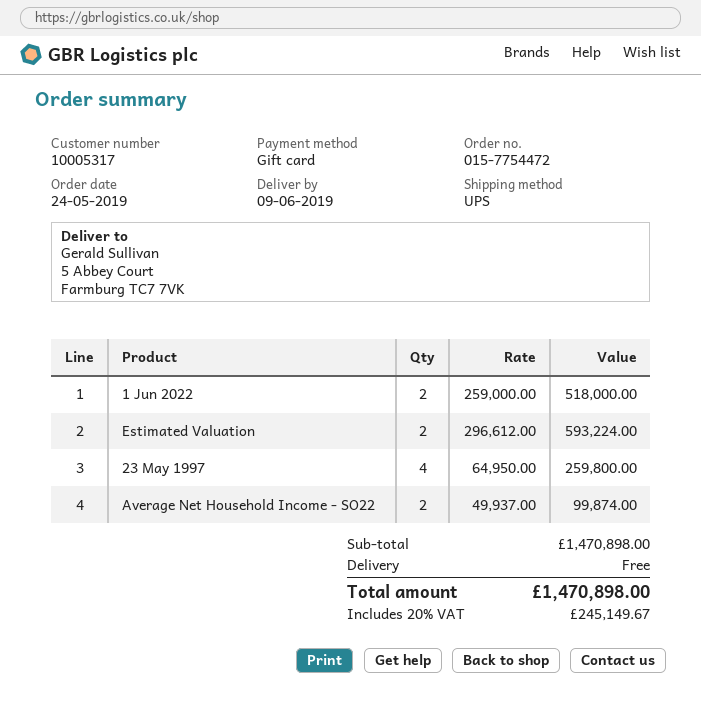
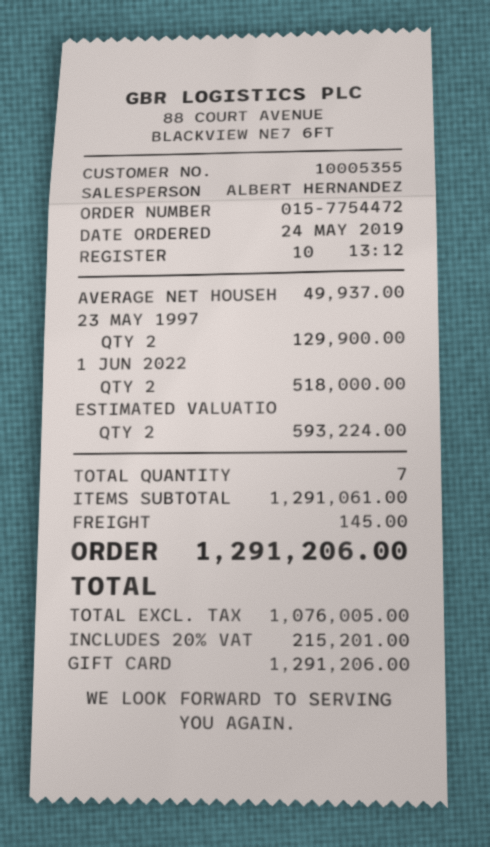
customer number: 10005317 -> 10005355
23 May 1997: 4 for 259800.00 -> 2 for 129900.00
Average Net Household Income - SO22: 2 for 99874.00 -> 1 for 49937.00
subtotal: 1470898.00 -> 1291061.00
shipping: 0.00 -> 145.00
tax: 20% = 245149.67 -> 20% = 215201.00
total: 1470898.00 -> 1291206.00

